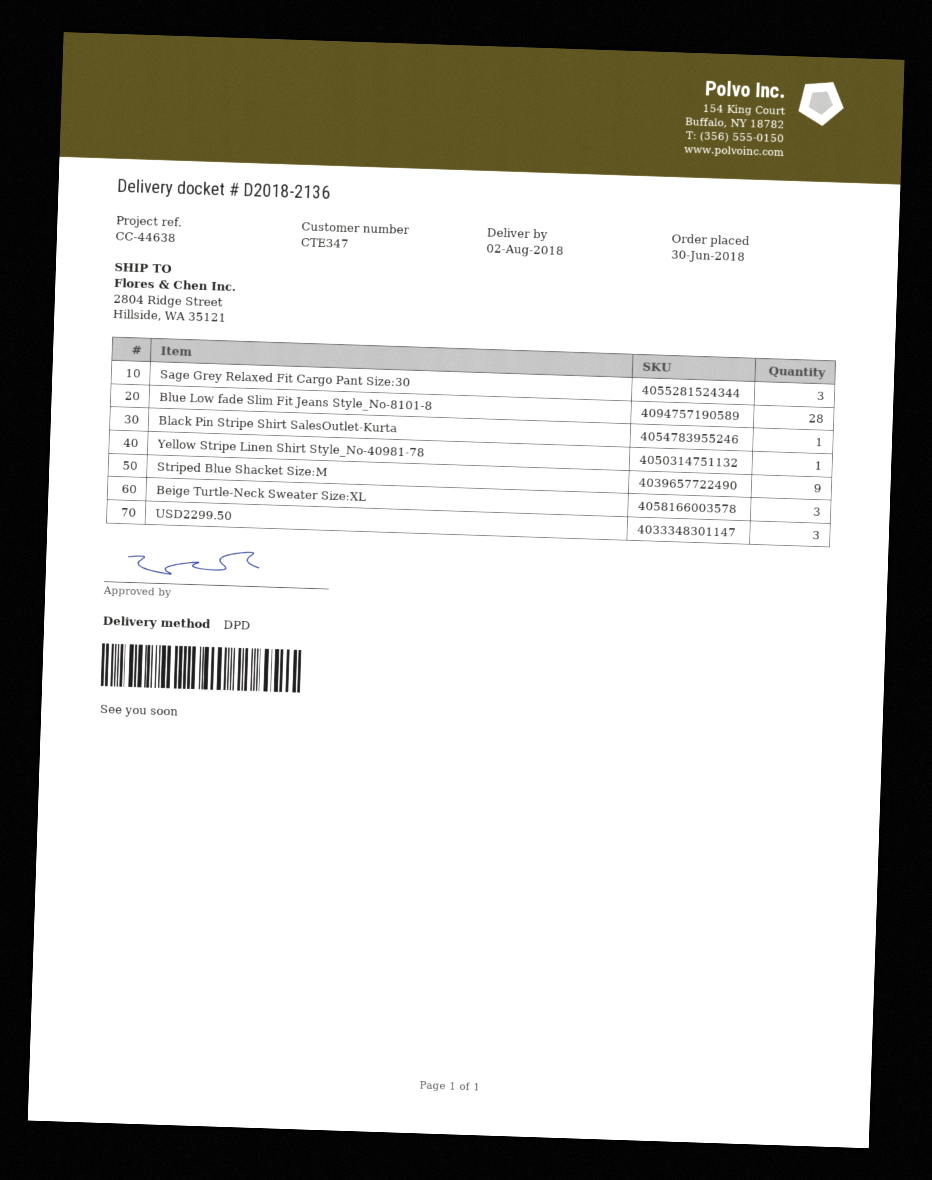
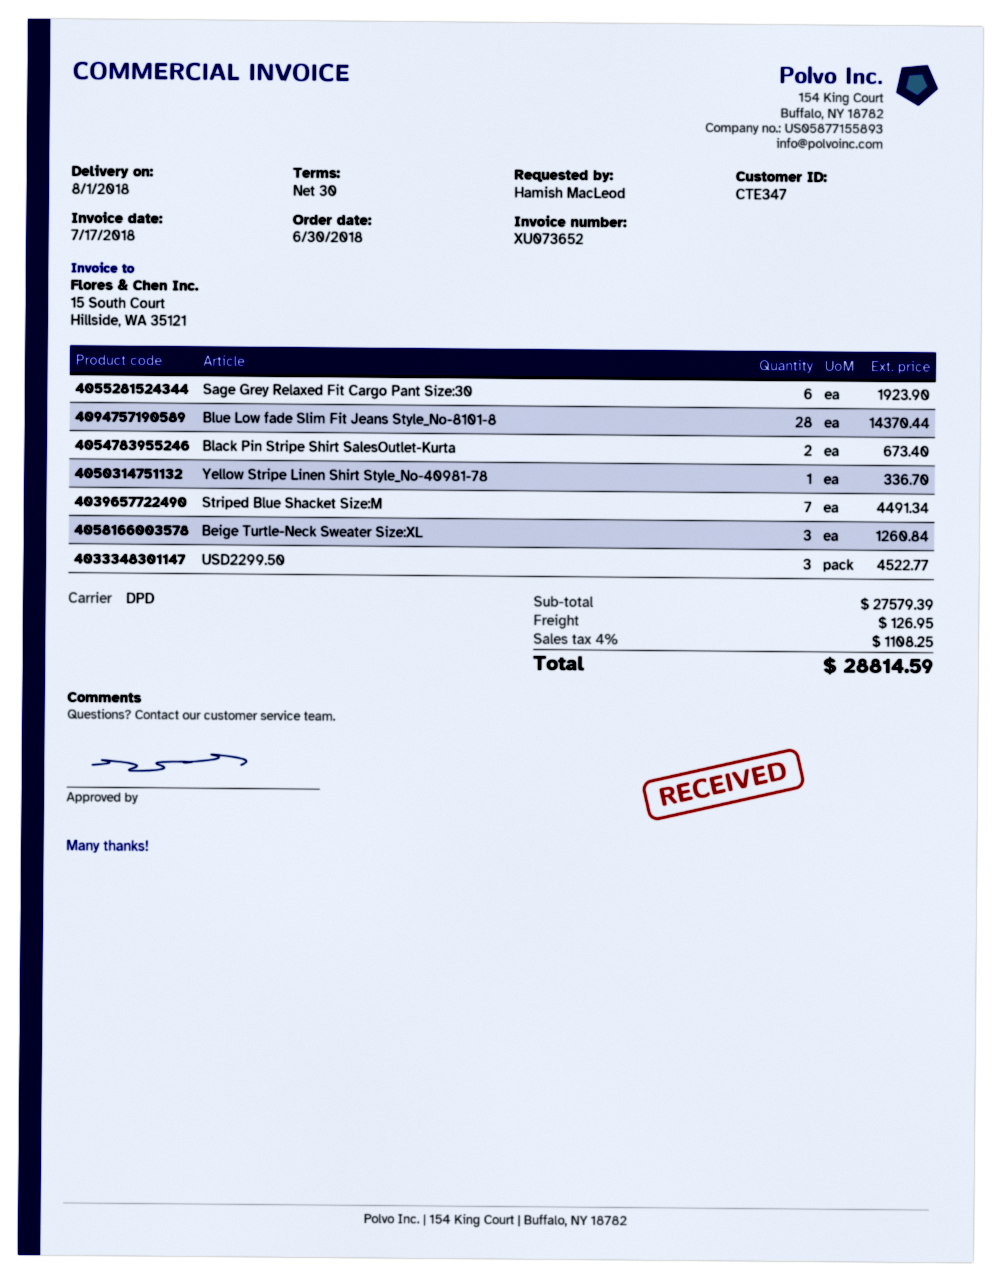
delivery date: 2018-08-02 -> 2018-08-01
Sage Grey Relaxed Fit Cargo Pant Size:30: 3 -> 6
Black Pin Stripe Shirt SalesOutlet-Kurta: 1 -> 2
Striped Blue Shacket Size:M: 9 -> 7

